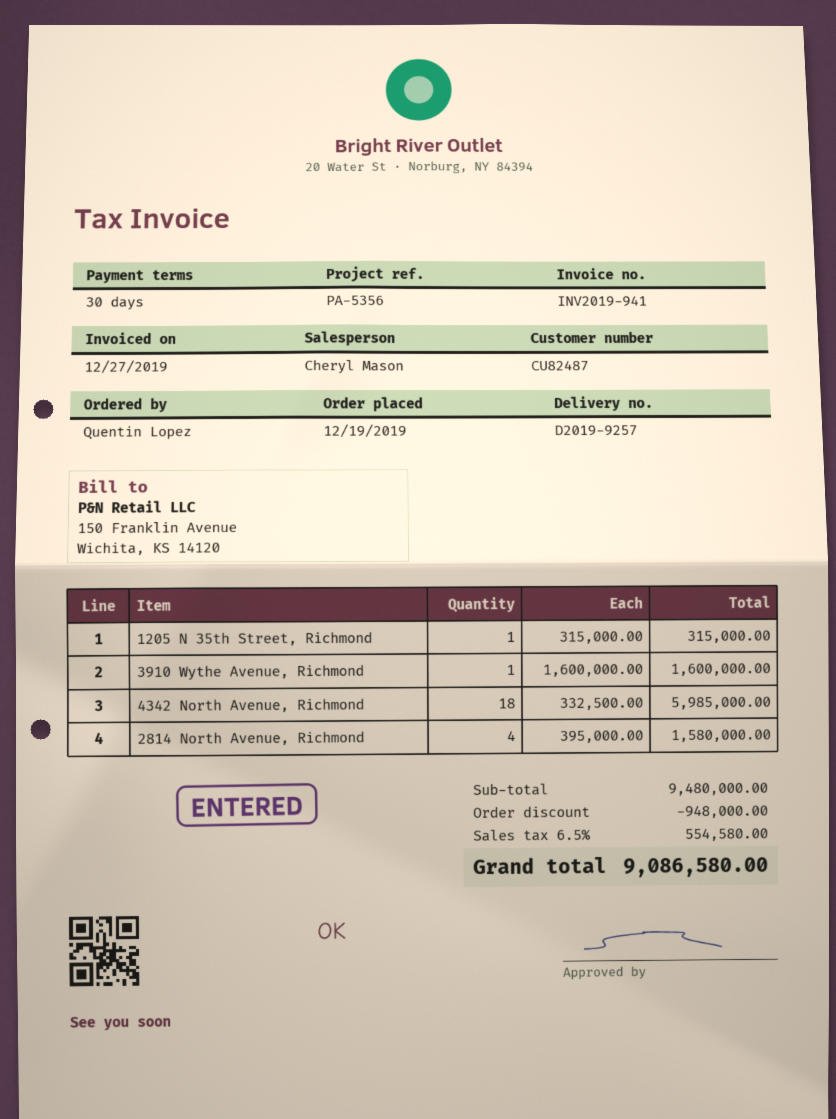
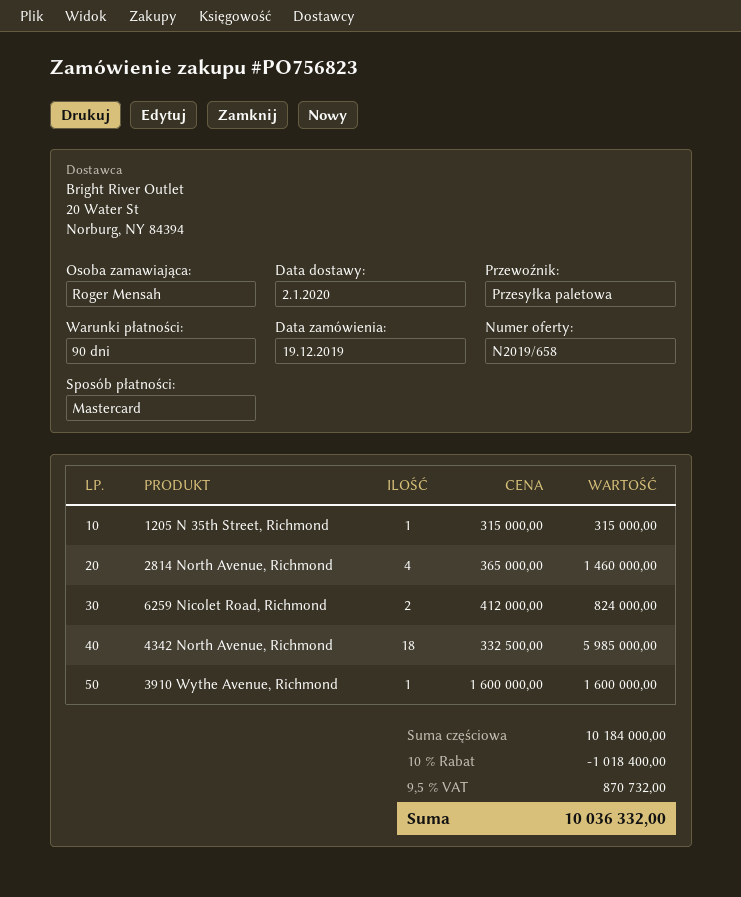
payment terms: 30 days -> 90 days
ordered by: Quentin Lopez -> Roger Mensah
2814 North Avenue, Richmond: 4 x 395000.00 = 1580000.00 -> 4 x 365000.00 = 1460000.00
6259 Nicolet Road, Richmond: none -> 2 x 412000.00 = 824000.00
subtotal: 9480000.00 -> 10184000.00
discount: 948000.00 -> 1018400.00
tax: 6.5% = 554580.00 -> 9.5% = 870732.00
total: 9086580.00 -> 10036332.00

